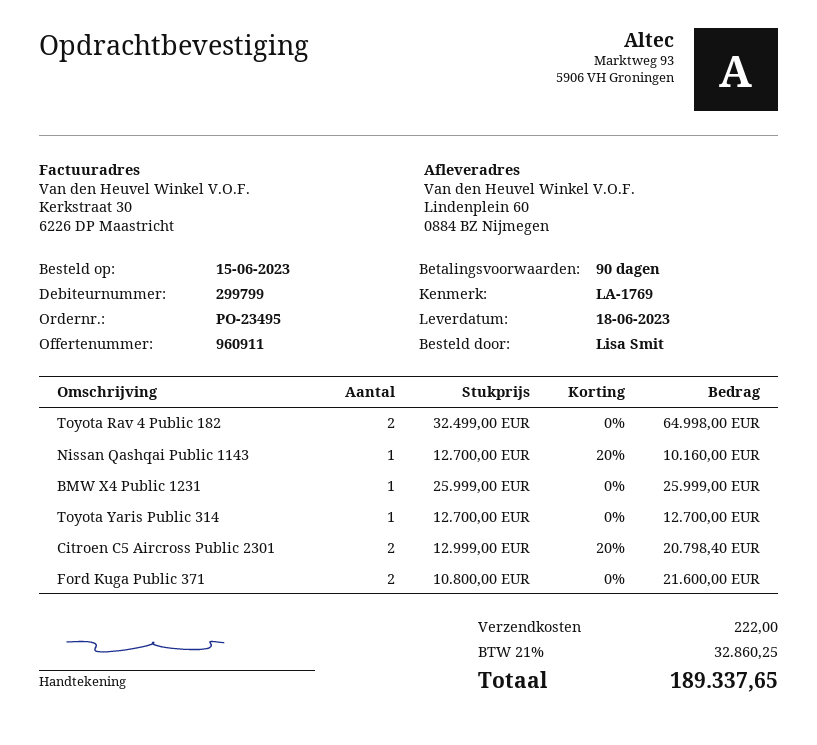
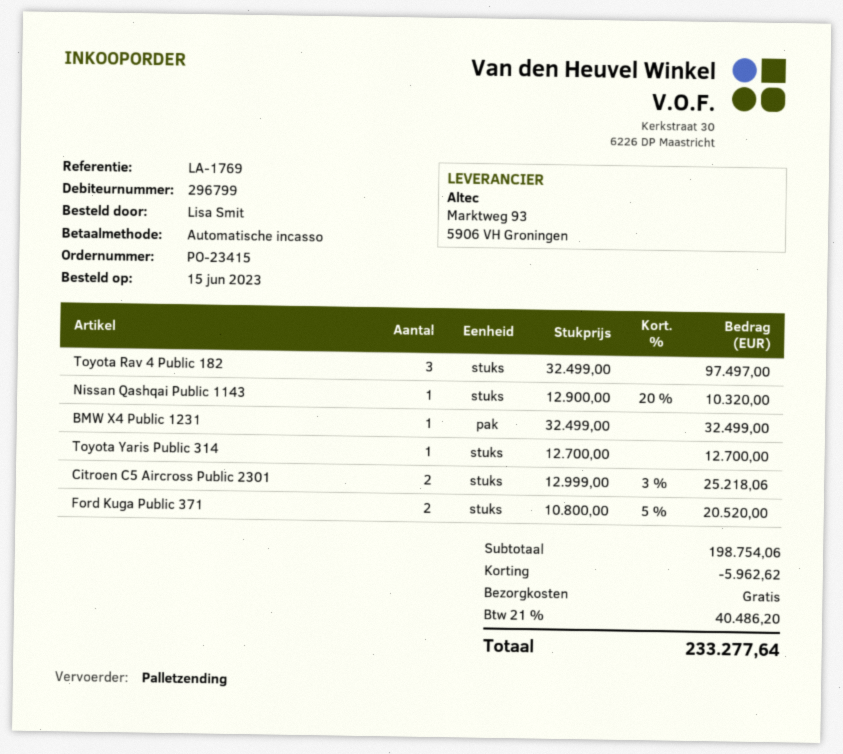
order number: PO-23495 -> PO-23415
customer number: 299799 -> 296799
Toyota Rav 4 Public 182: 2 x 32499.00 = 64998.00 -> 3 x 32499.00 = 97497.00
Nissan Qashqai Public 1143: 1 x 12700.00 - 20% = 10160.00 -> 1 x 12900.00 - 20% = 10320.00
BMW X4 Public 1231: 1 x 25999.00 = 25999.00 -> 1 x 32499.00 = 32499.00
Citroen C5 Aircross Public 2301: 2 x 12999.00 - 20% = 20798.40 -> 2 x 12999.00 - 3% = 25218.06
Ford Kuga Public 371: 2 x 10800.00 = 21600.00 -> 2 x 10800.00 - 5% = 20520.00
discount: none -> 5962.62
shipping: 222.00 -> 0.00
tax: 21% = 32860.25 -> 21% = 40486.20
total: 189337.65 -> 233277.64

